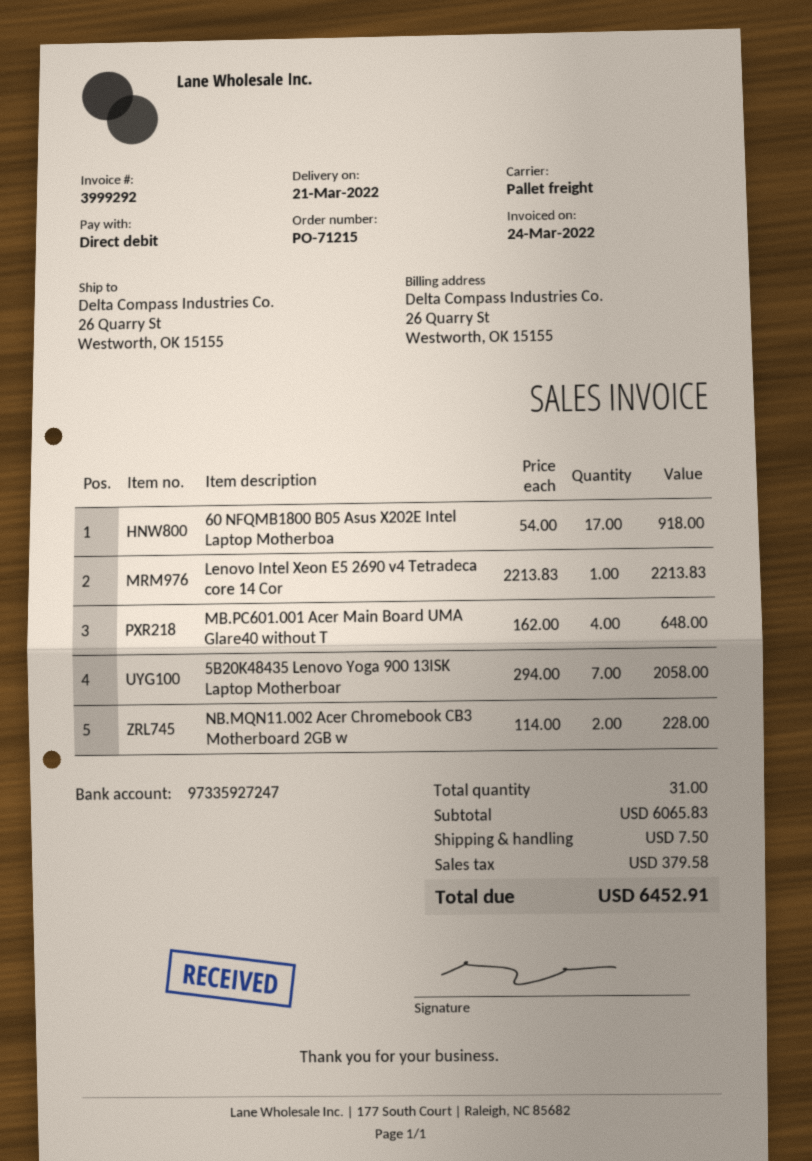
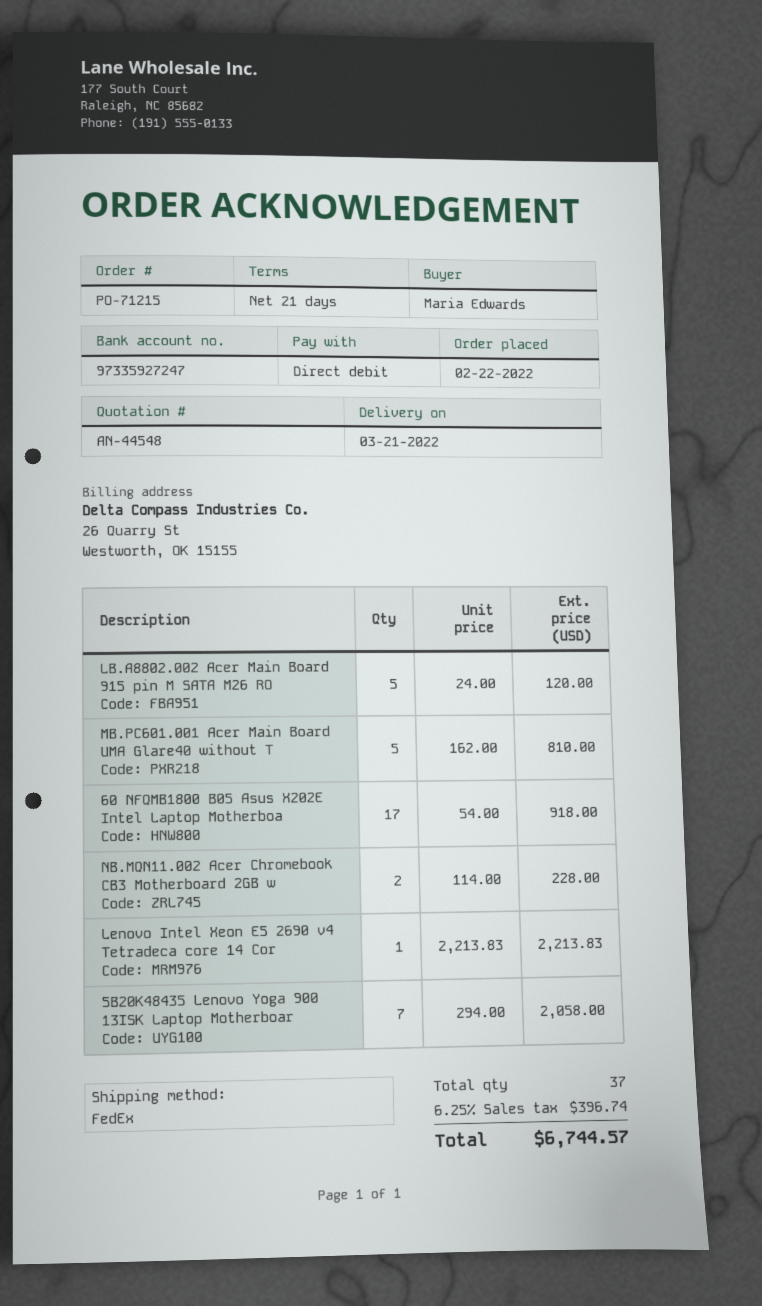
shipping method: pallet freight -> FedEx
MB.PC601.001 Acer Main Board UMA Glare40 without T: 4 x 162.00 = 648.00 -> 5 x 162.00 = 810.00
LB.A8802.002 Acer Main Board 915 pin M SATA M26 RO: none -> 5 x 24.00 = 120.00
total quantity: 31 -> 37
shipping: 7.50 -> none
tax: 379.58 -> 396.74
total: 6452.91 -> 6744.57

